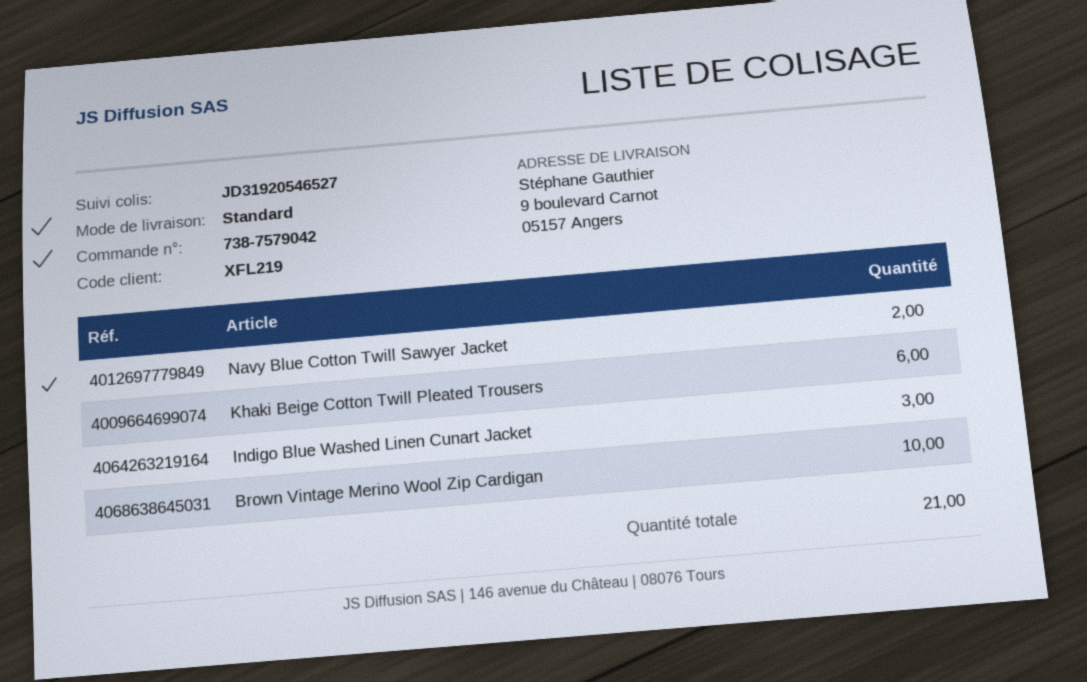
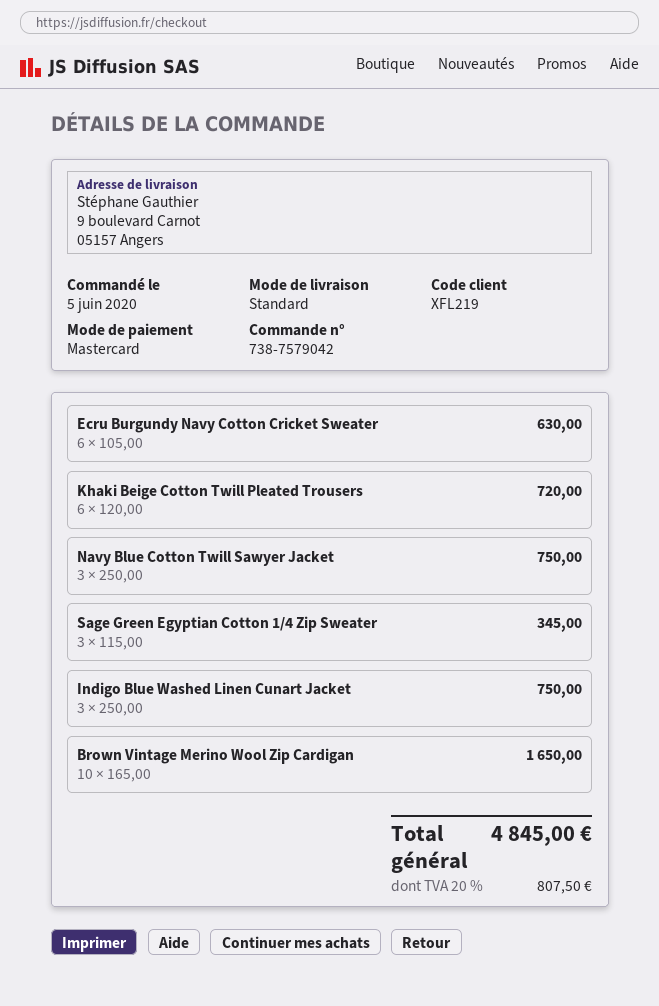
Navy Blue Cotton Twill Sawyer Jacket: 2 -> 3
Ecru Burgundy Navy Cotton Cricket Sweater: none -> 6
Sage Green Egyptian Cotton 1/4 Zip Sweater: none -> 3

